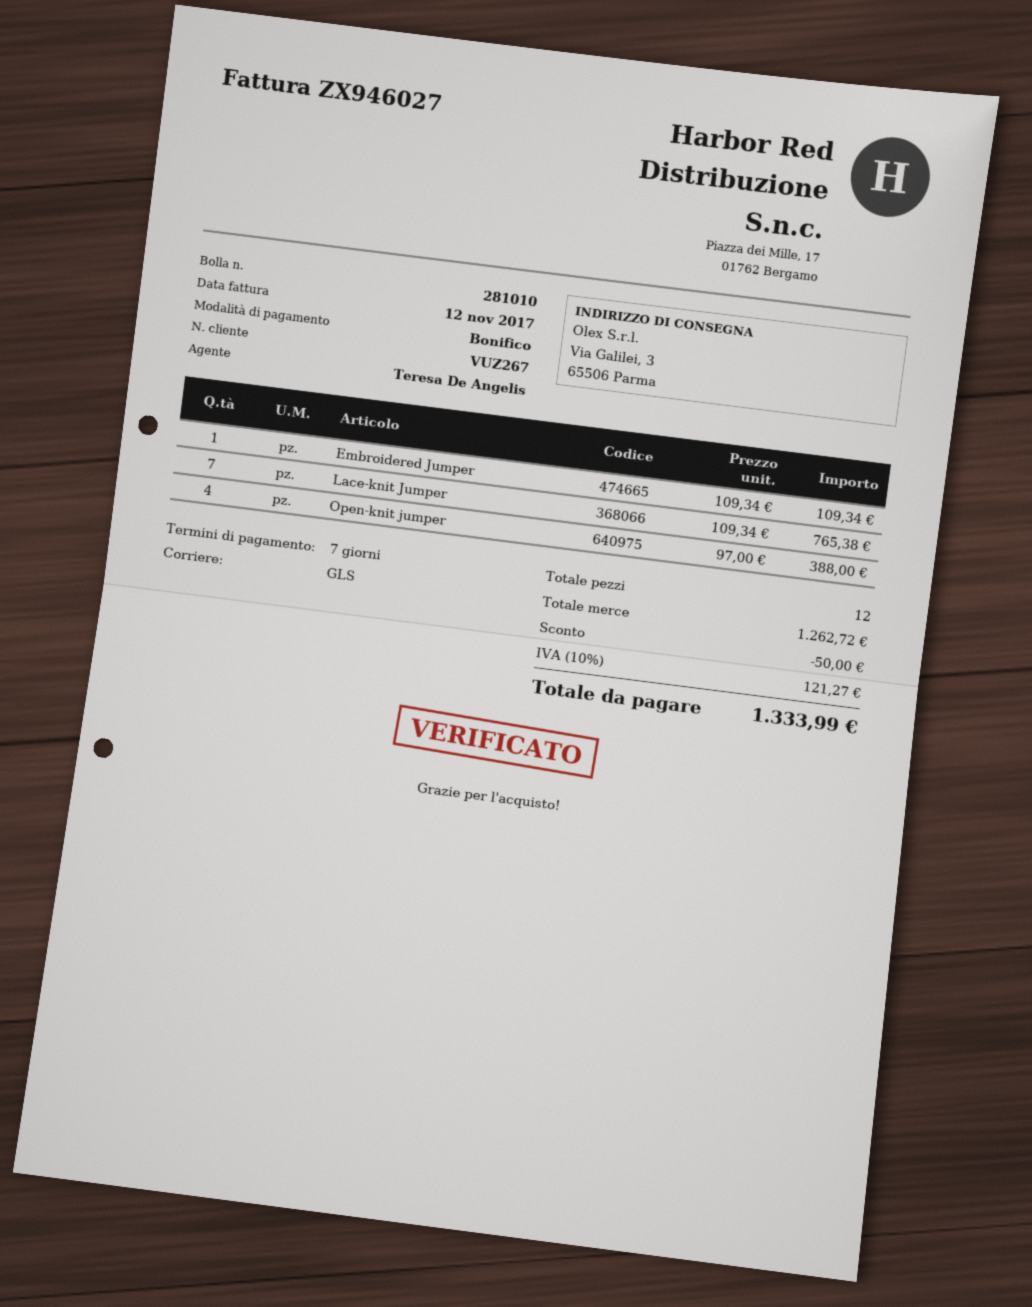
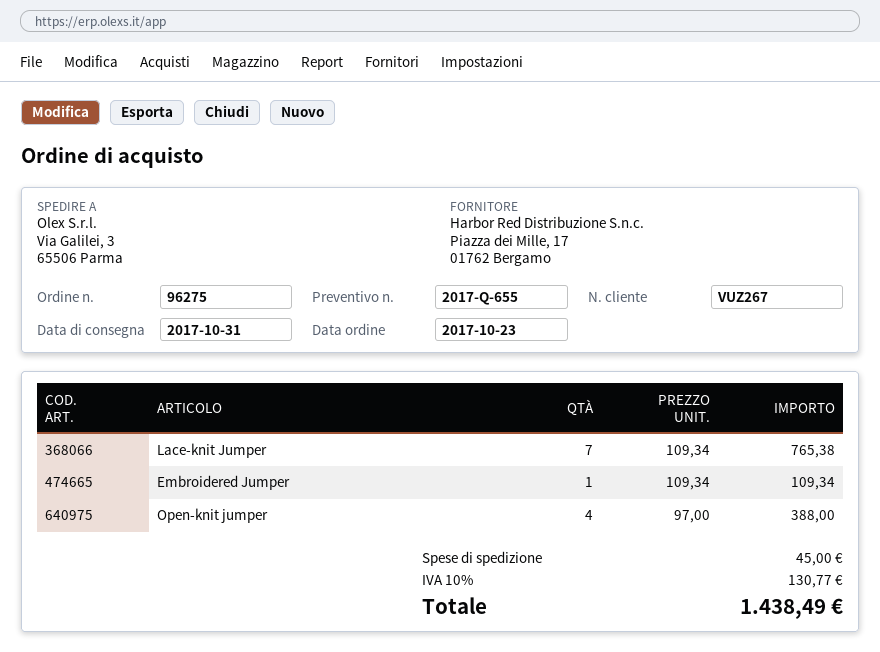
discount: 50.00 -> none
shipping: none -> 45.00
tax: 10% = 121.27 -> 10% = 130.77
total: 1333.99 -> 1438.49

